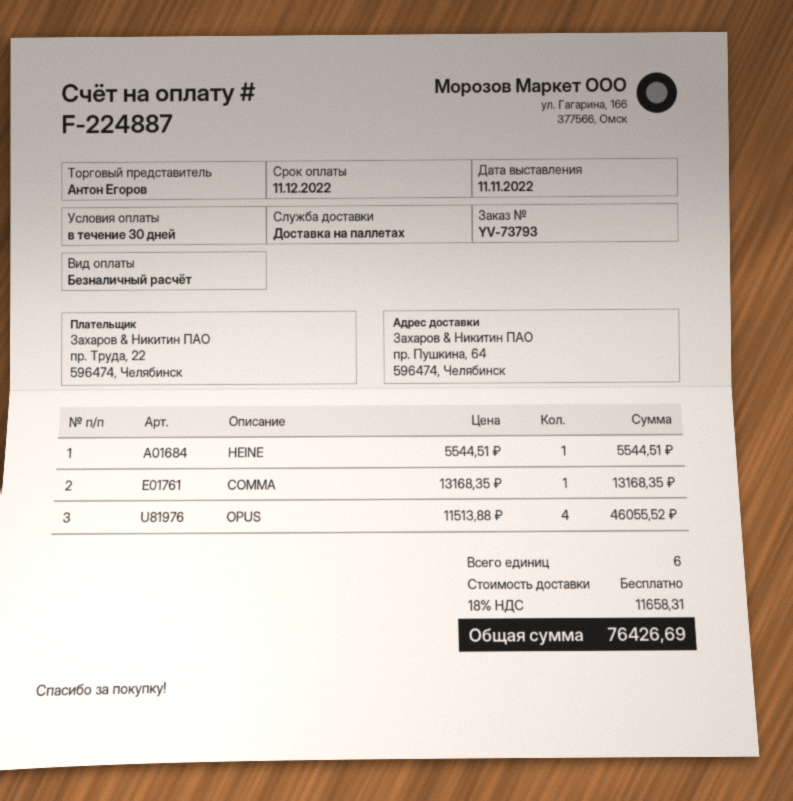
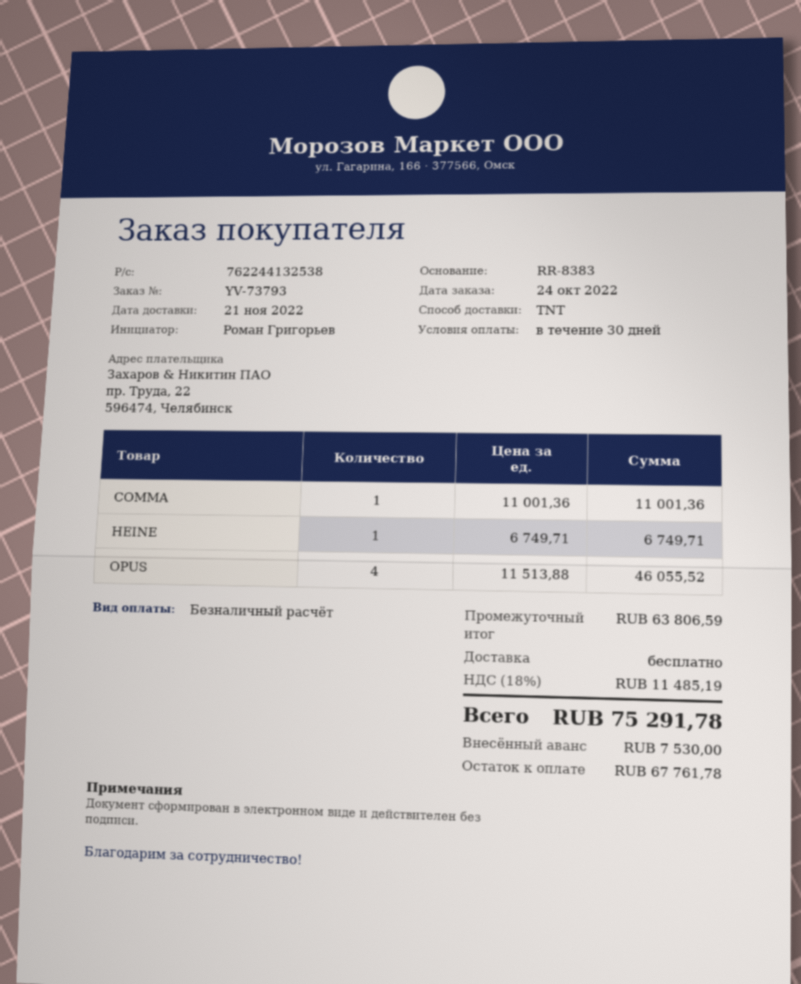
shipping method: pallet freight -> TNT
HEINE: 1 x 5544.51 = 5544.51 -> 1 x 6749.71 = 6749.71
COMMA: 1 x 13168.35 = 13168.35 -> 1 x 11001.36 = 11001.36
tax: 18% = 11658.31 -> 18% = 11485.19
total: 76426.69 -> 75291.78

